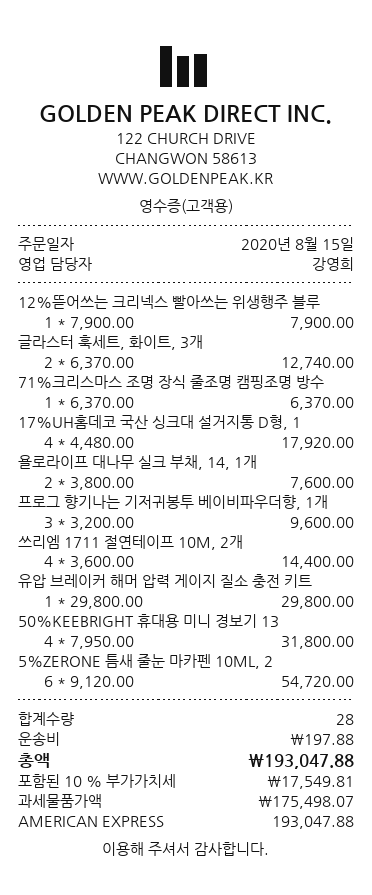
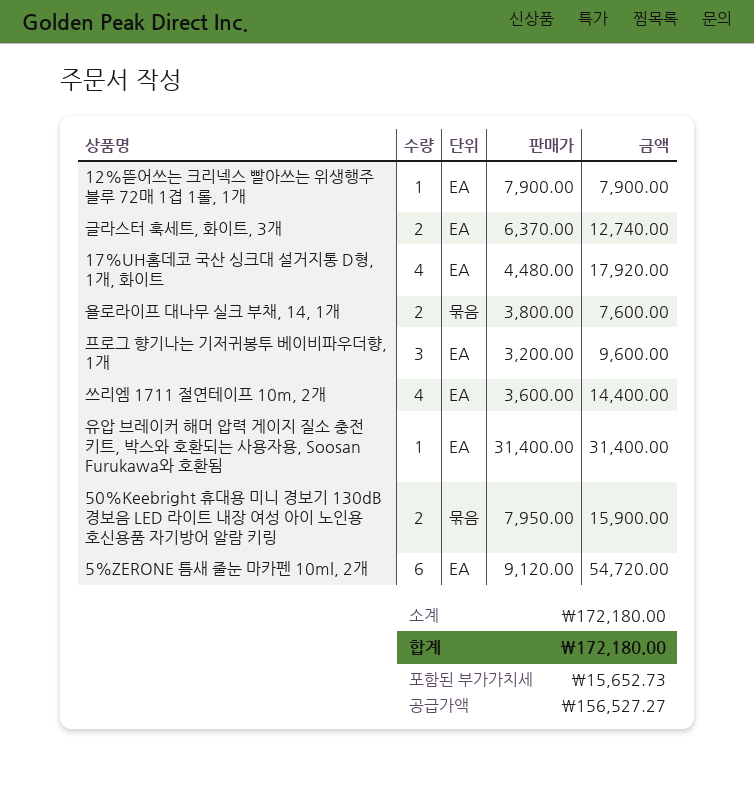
71%크리스마스 조명 장식 줄조명 캠핑조명 방수: 1 x 6370.00 = 6370.00 -> none
유압 브레이커 해머 압력 게이지 질소 충전 키트: 1 x 29800.00 = 29800.00 -> 1 x 31400.00 = 31400.00
50%KEEBRIGHT 휴대용 미니 경보기 13: 4 x 7950.00 = 31800.00 -> 2 x 7950.00 = 15900.00
shipping: 197.88 -> none
net: 175498.07 -> 156527.27
tax: 17549.81 -> 15652.73
total: 193047.88 -> 172180.00

